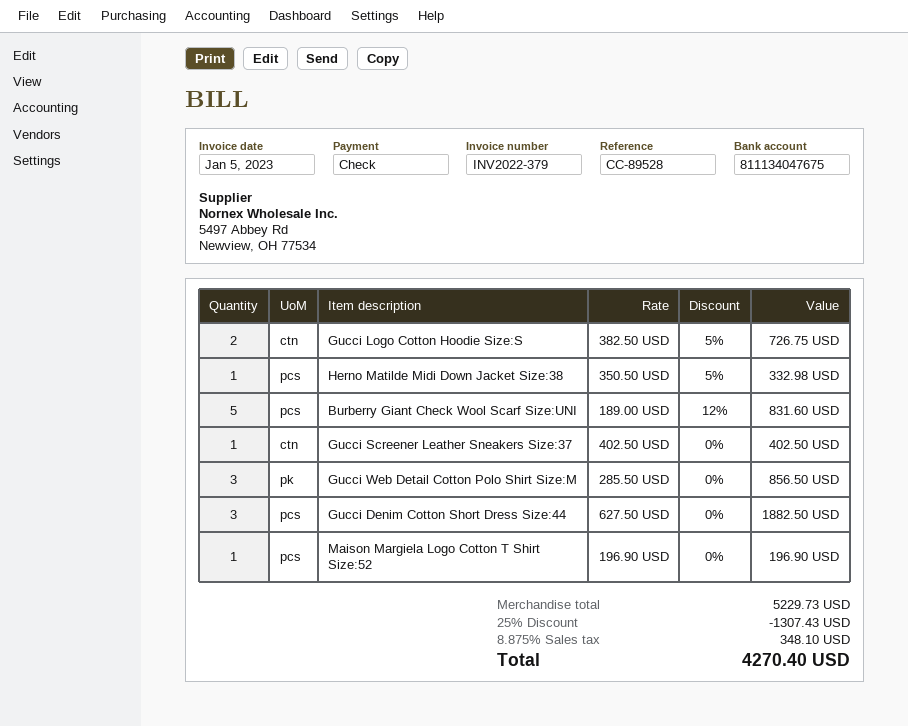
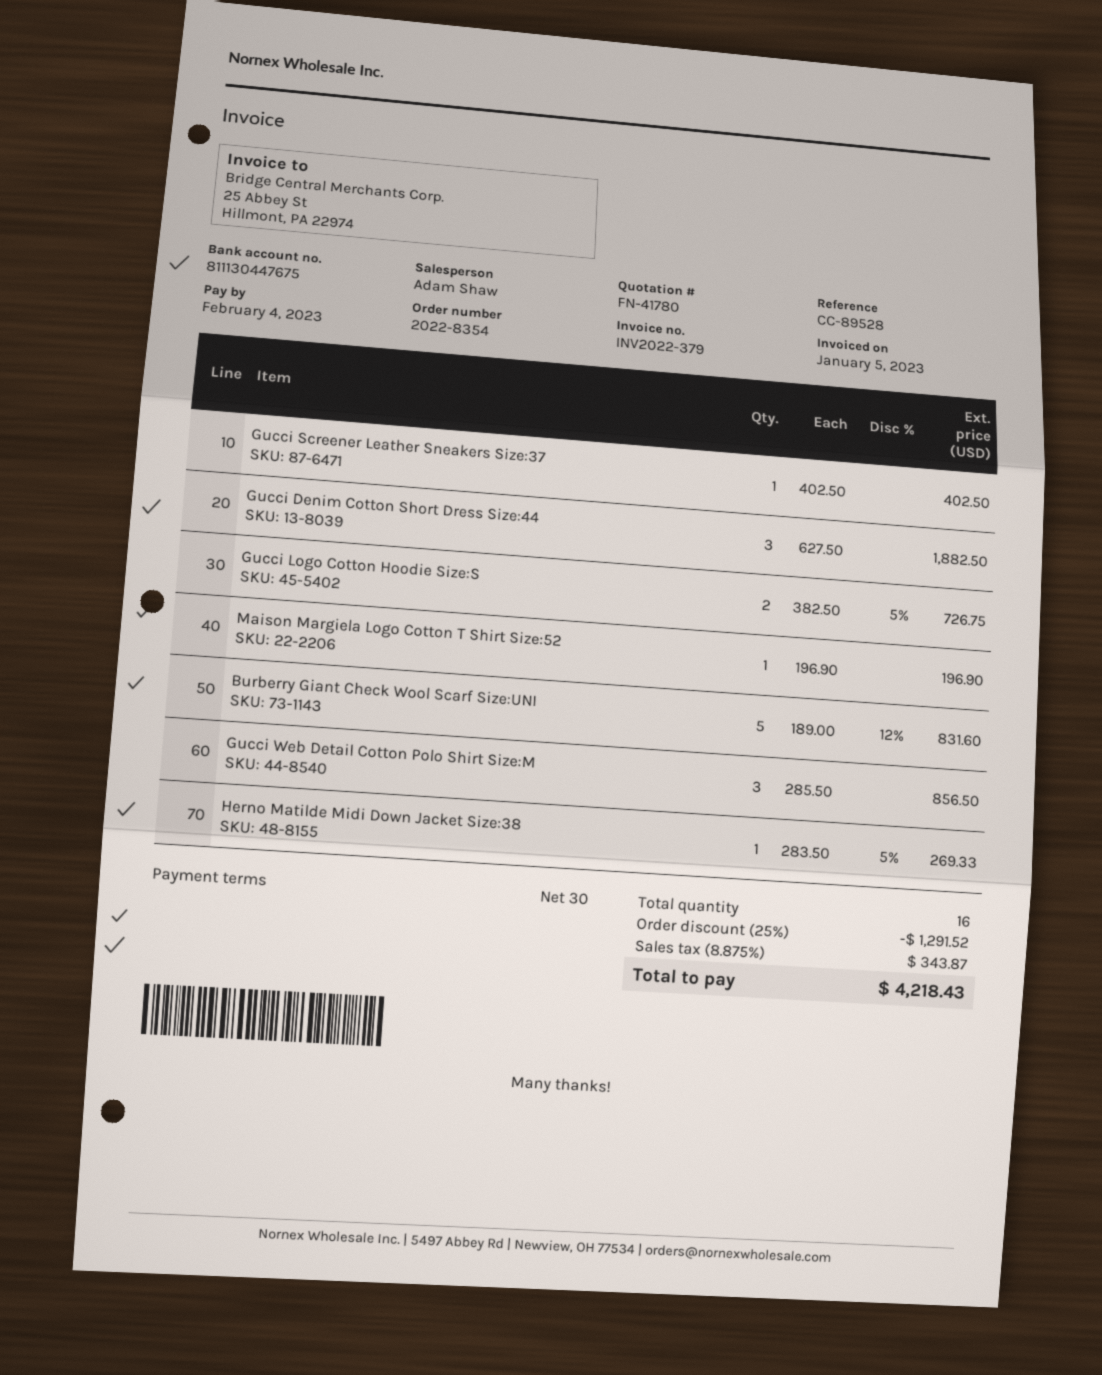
bank account: 811134047675 -> 811130447675
Herno Matilde Midi Down Jacket Size:38: 1 x 350.50 - 5% = 332.98 -> 1 x 283.50 - 5% = 269.33
discount: 25% = 1307.43 -> 25% = 1291.52
tax: 8.875% = 348.10 -> 8.875% = 343.87
total: 4270.40 -> 4218.43

